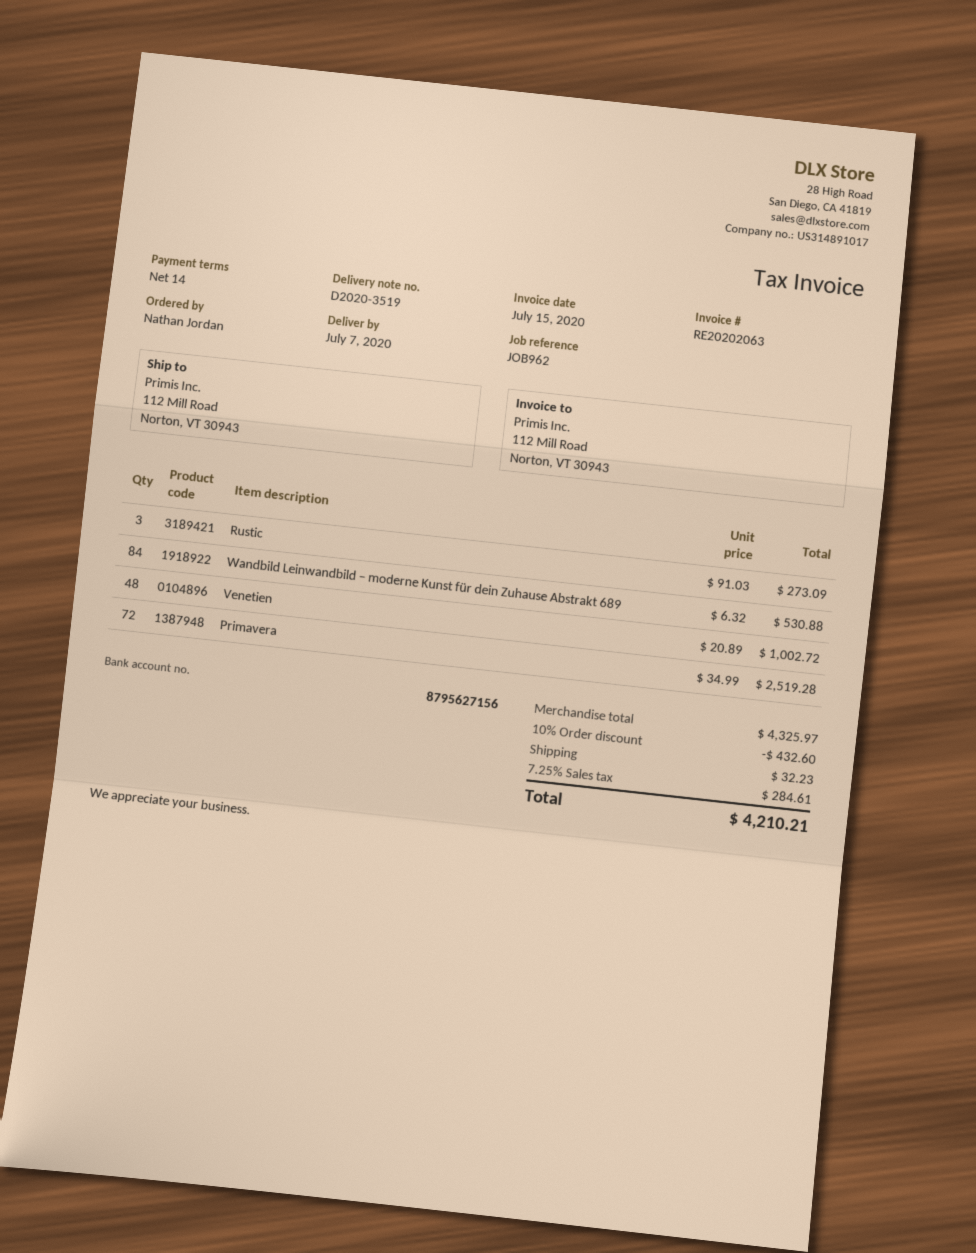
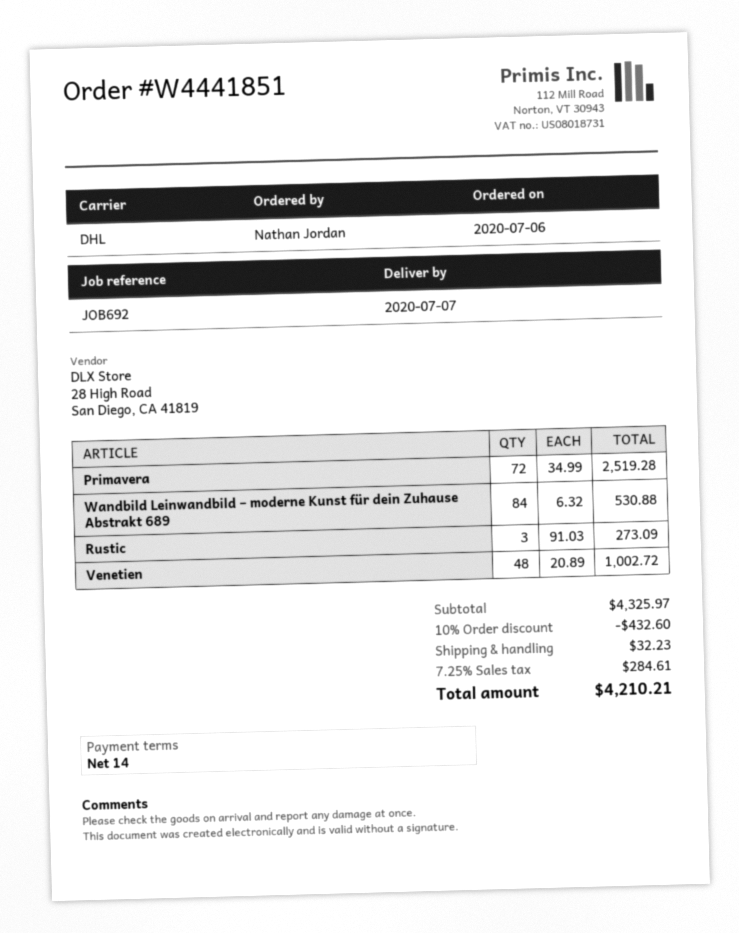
reference: JOB962 -> JOB692

